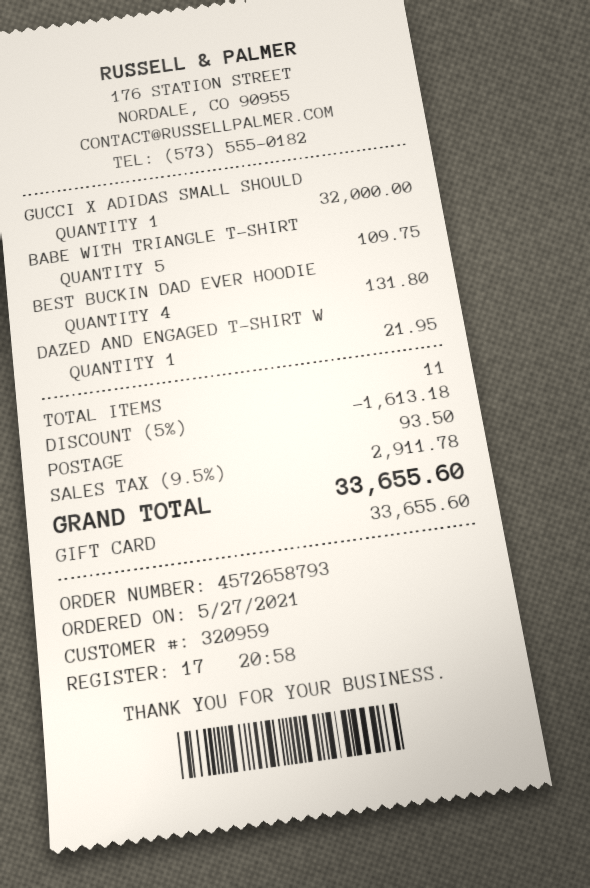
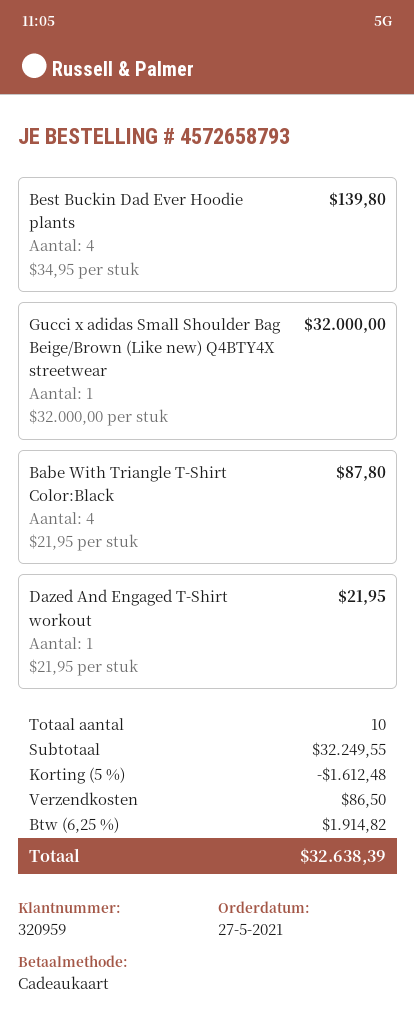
BABE WITH TRIANGLE T-SHIRT: 5 for 109.75 -> 4 for 87.80
BEST BUCKIN DAD EVER HOODIE: 4 for 131.80 -> 4 for 139.80
total quantity: 11 -> 10
discount: 5% = 1613.18 -> 5% = 1612.48
shipping: 93.50 -> 86.50
tax: 9.5% = 2911.78 -> 6.25% = 1914.82
total: 33655.60 -> 32638.39

